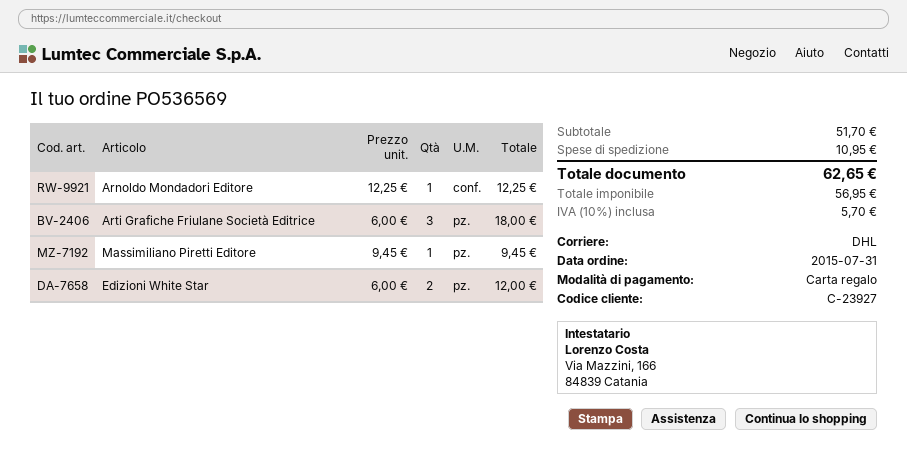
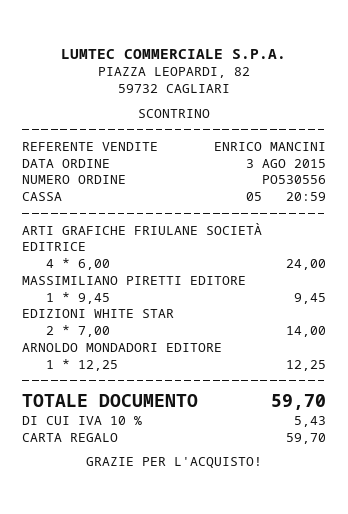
order number: PO536569 -> PO530556
order date: 2015-07-31 -> 2015-08-03
Arti Grafiche Friulane Società Editrice: 3 x 6.00 = 18.00 -> 4 x 6.00 = 24.00
Edizioni White Star: 2 x 6.00 = 12.00 -> 2 x 7.00 = 14.00
shipping: 10.95 -> none
tax: 10% = 5.70 -> 10% = 5.43
total: 62.65 -> 59.70

